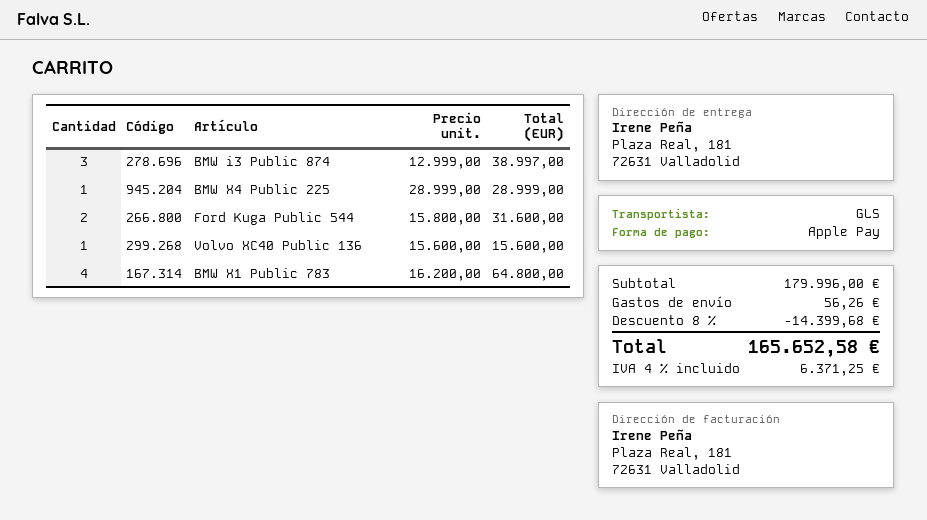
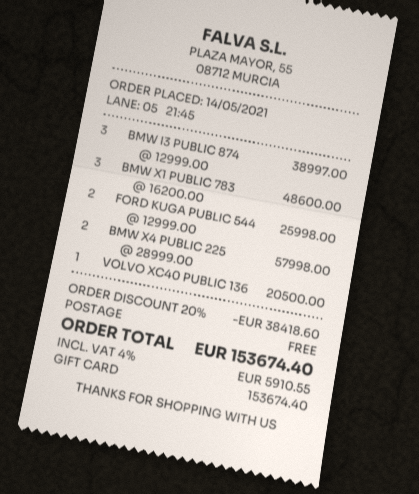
payment method: Apple Pay -> gift card
BMW X4 Public 225: 1 x 28999.00 = 28999.00 -> 2 x 28999.00 = 57998.00
Ford Kuga Public 544: 2 x 15800.00 = 31600.00 -> 2 x 12999.00 = 25998.00
Volvo XC40 Public 136: 1 x 15600.00 = 15600.00 -> 1 x 20500.00 = 20500.00
BMW X1 Public 783: 4 x 16200.00 = 64800.00 -> 3 x 16200.00 = 48600.00
discount: 8% = 14399.68 -> 20% = 38418.60
shipping: 56.26 -> 0.00
tax: 4% = 6371.25 -> 4% = 5910.55
total: 165652.58 -> 153674.40

